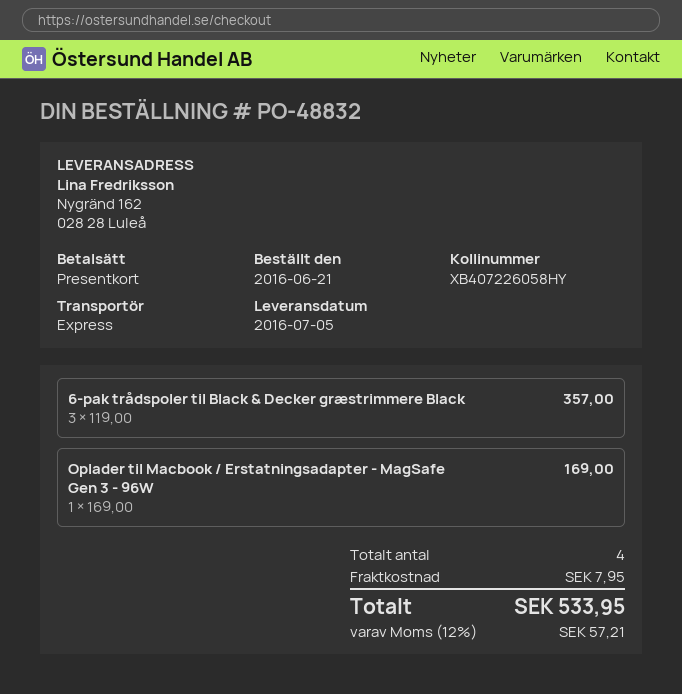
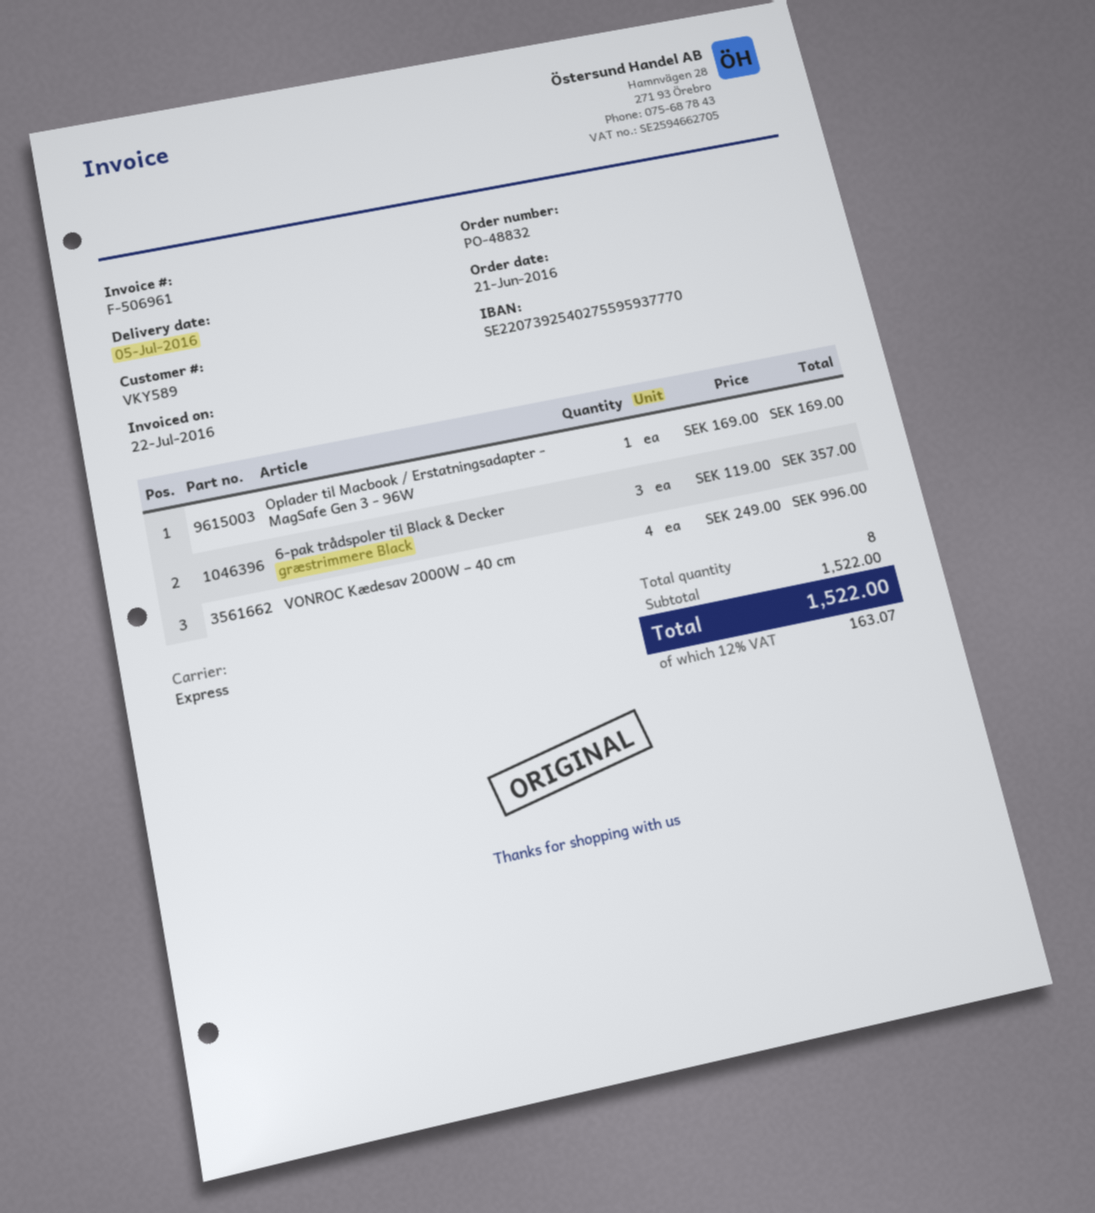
VONROC Kædesav 2000W – 40 cm: none -> 4 x 249.00 = 996.00
total quantity: 4 -> 8
shipping: 7.95 -> none
tax: 12% = 57.21 -> 12% = 163.07
total: 533.95 -> 1522.00

